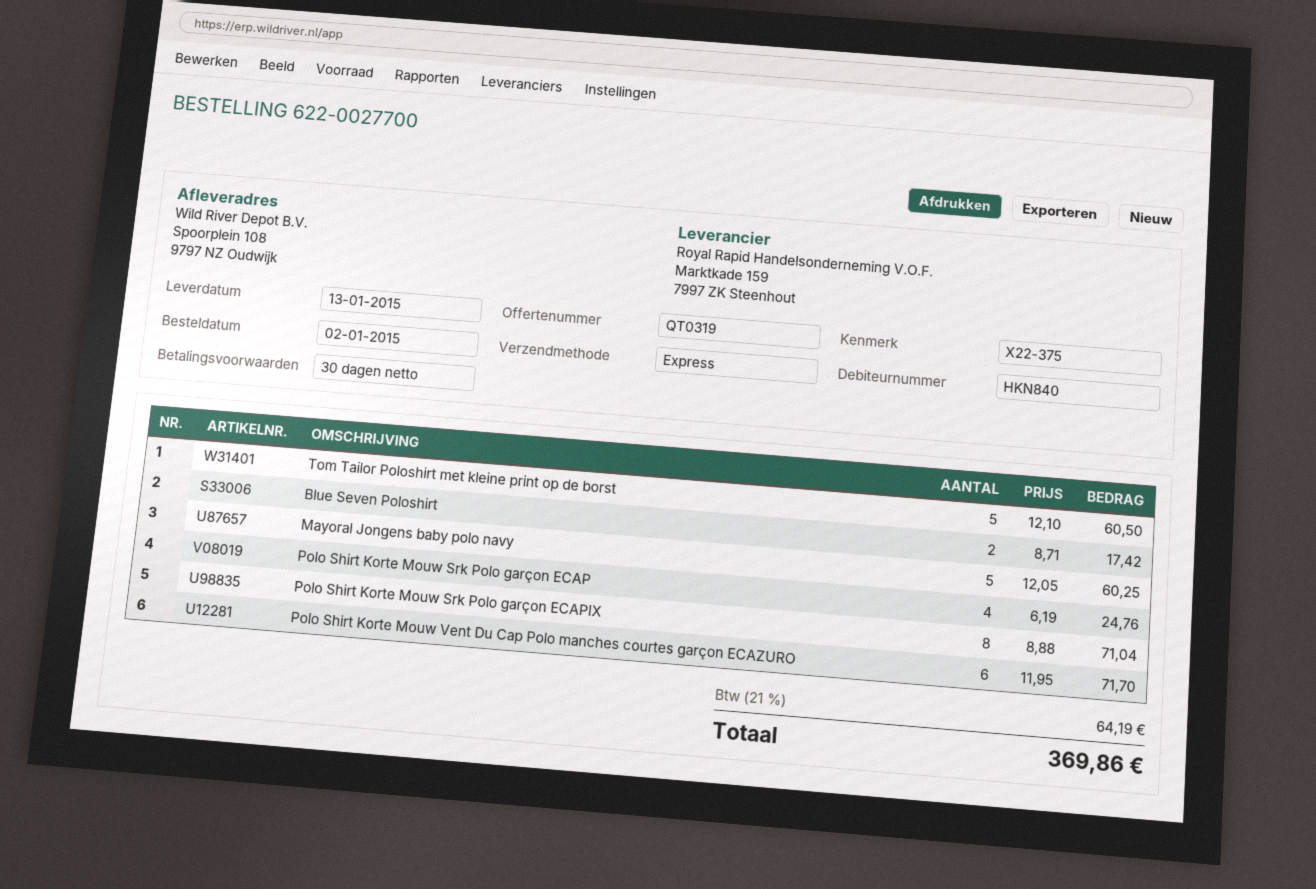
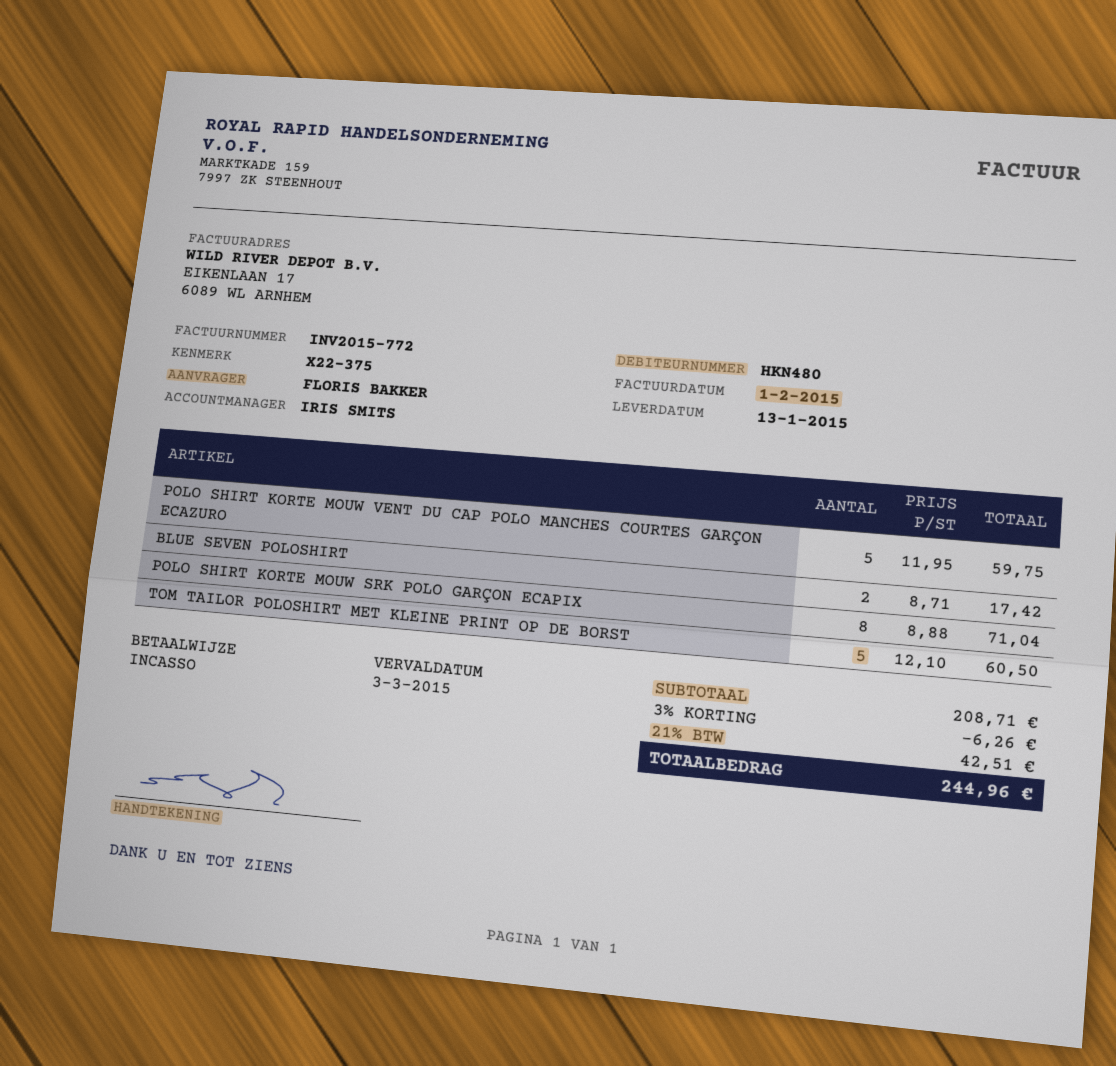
customer number: HKN840 -> HKN480
Mayoral Jongens baby polo navy: 5 x 12.05 = 60.25 -> none
Polo Shirt Korte Mouw Srk Polo garçon ECAP: 4 x 6.19 = 24.76 -> none
Polo Shirt Korte Mouw Vent Du Cap Polo manches courtes garçon ECAZURO: 6 x 11.95 = 71.70 -> 5 x 11.95 = 59.75
discount: none -> 3% = 6.26
tax: 21% = 64.19 -> 21% = 42.51
total: 369.86 -> 244.96

